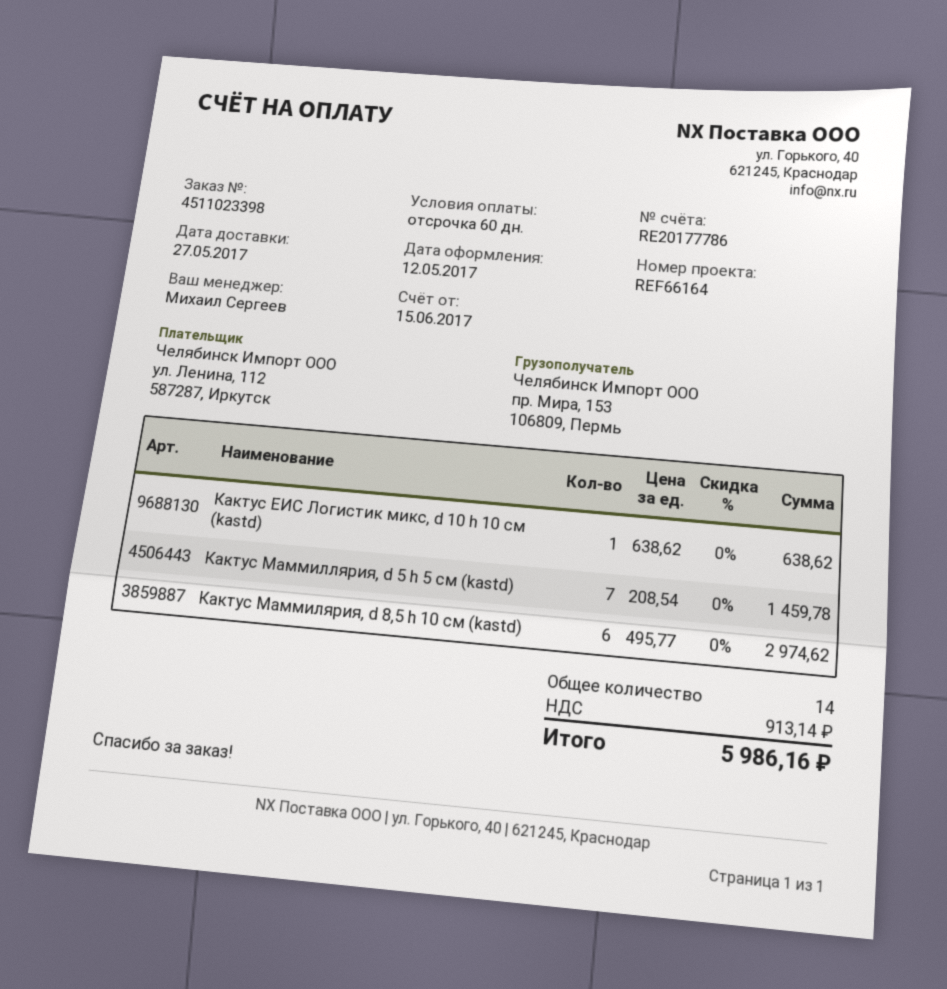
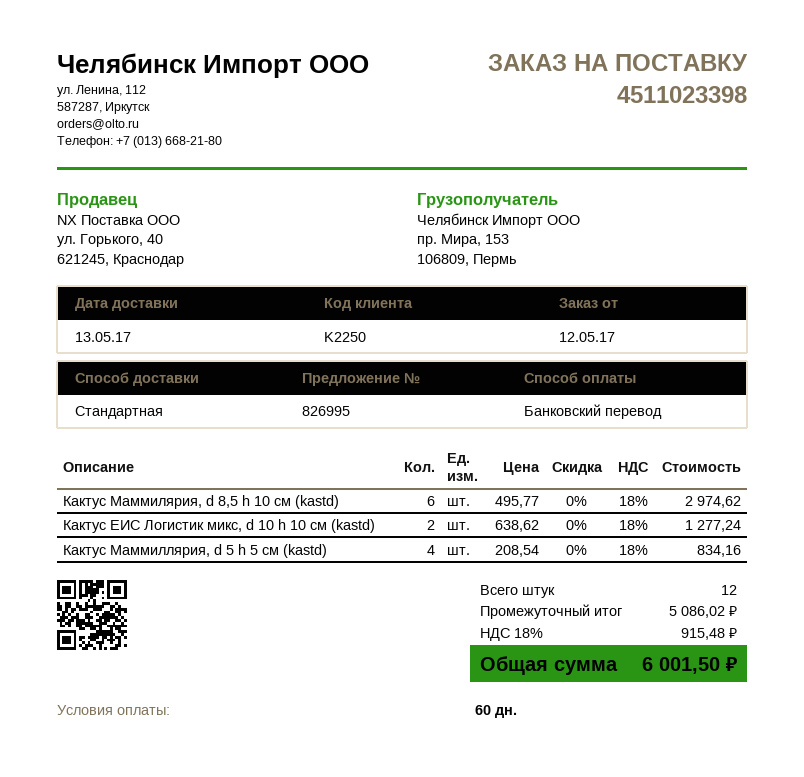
delivery date: 2017-05-27 -> 2017-05-13
Кактус ЕИС Логистик микс, d 10 h 10 см (kastd): 1 x 638.62 = 638.62 -> 2 x 638.62 = 1277.24
Кактус Маммиллярия, d 5 h 5 см (kastd): 7 x 208.54 = 1459.78 -> 4 x 208.54 = 834.16
total quantity: 14 -> 12
tax: 913.14 -> 915.48
total: 5986.16 -> 6001.50

